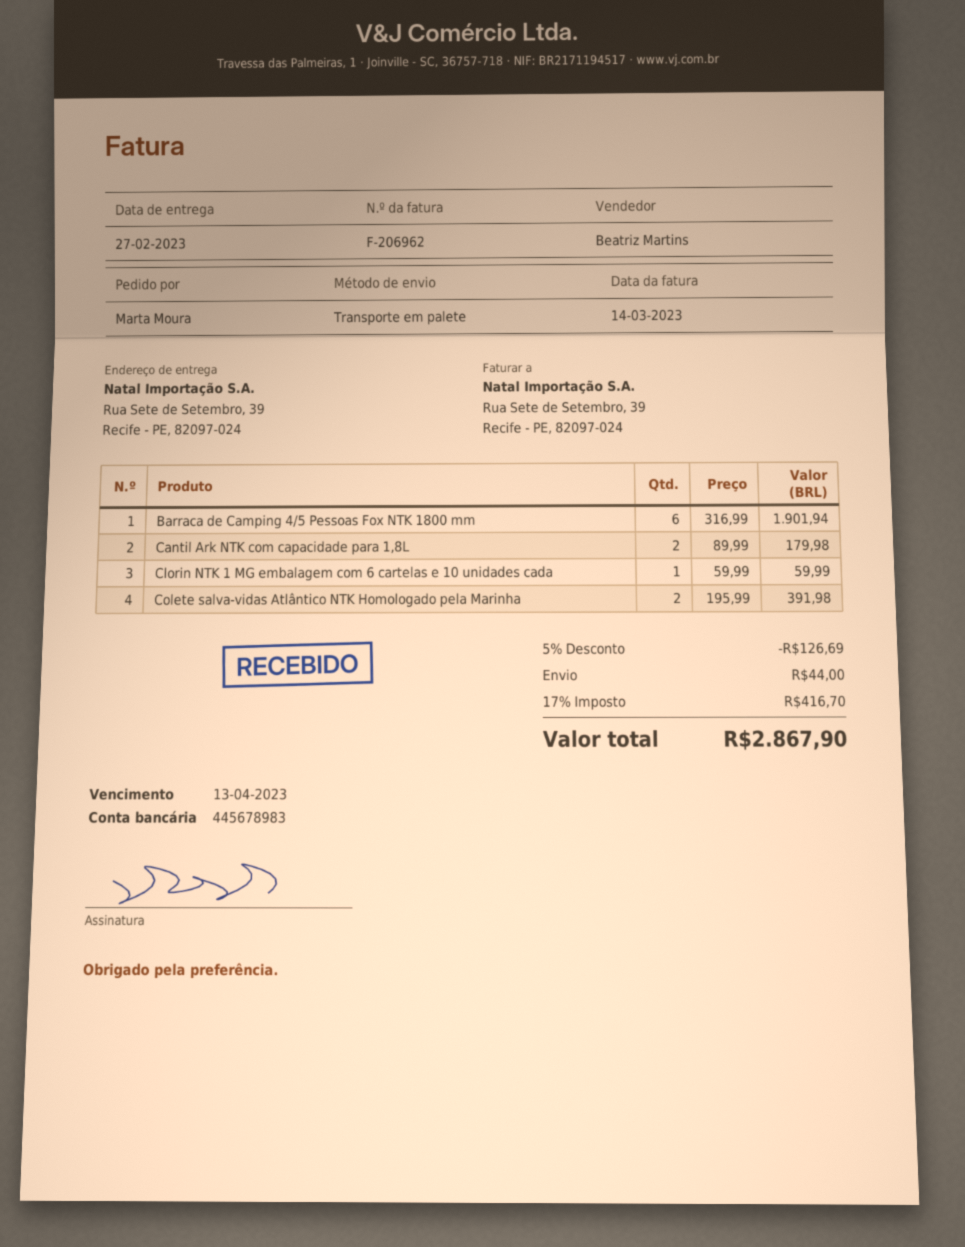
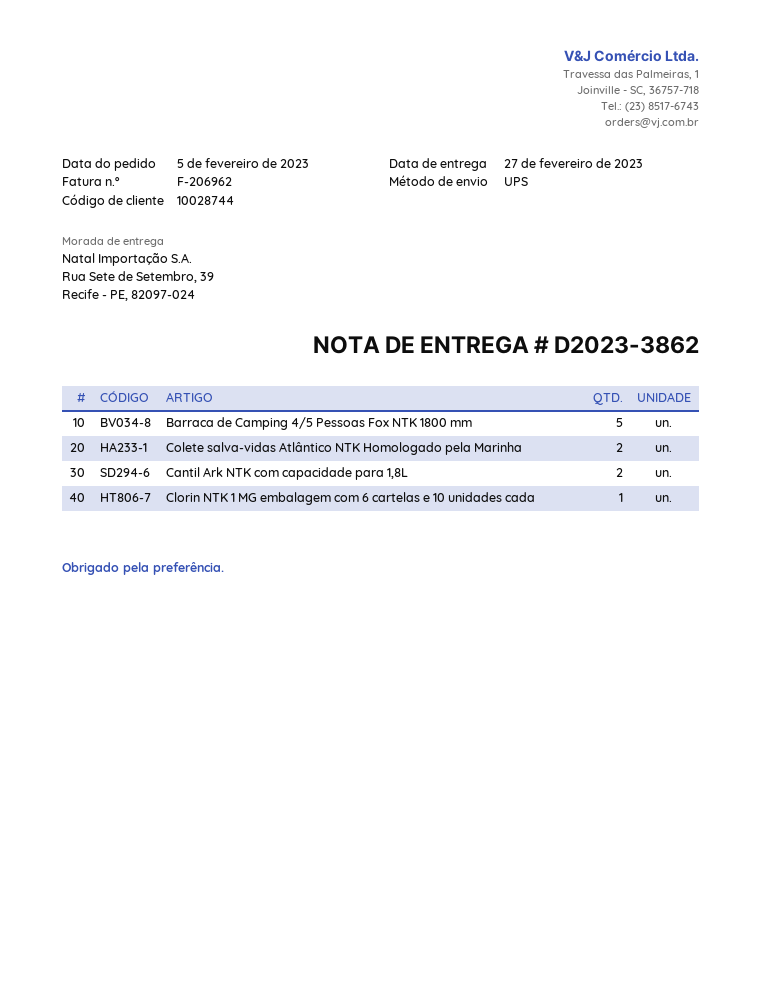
shipping method: pallet freight -> UPS
Barraca de Camping 4/5 Pessoas Fox NTK 1800 mm: 6 -> 5

